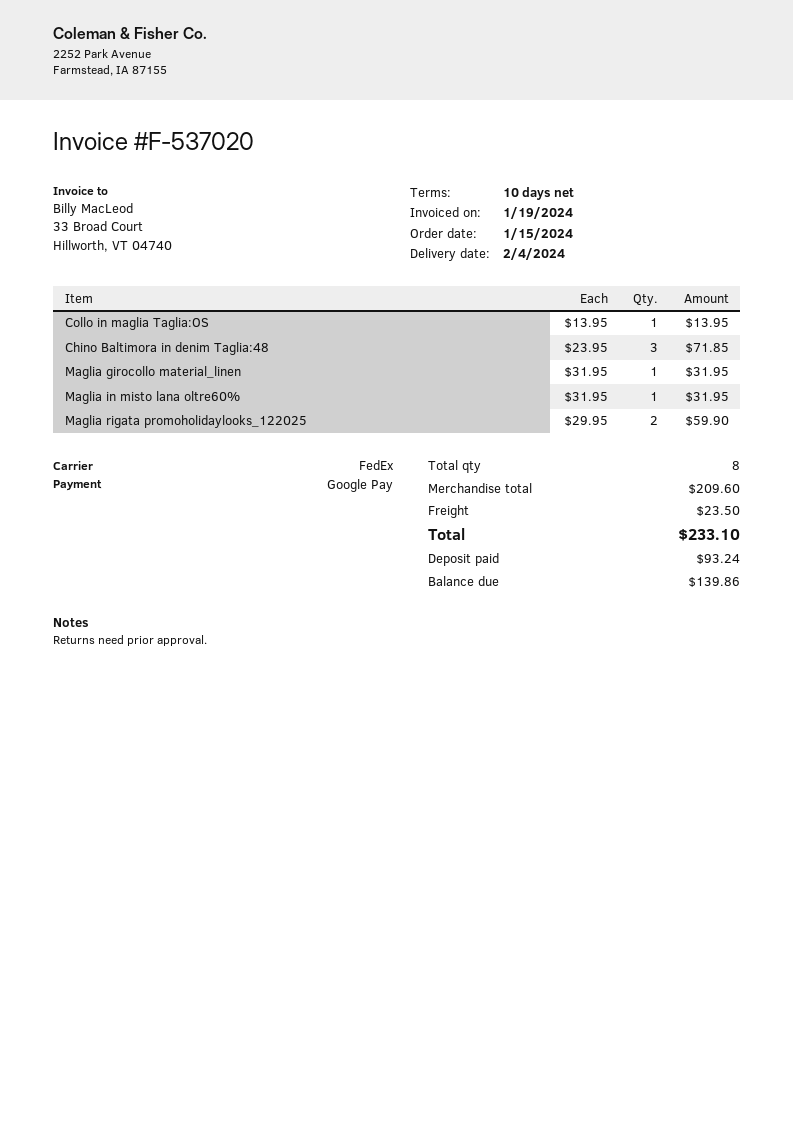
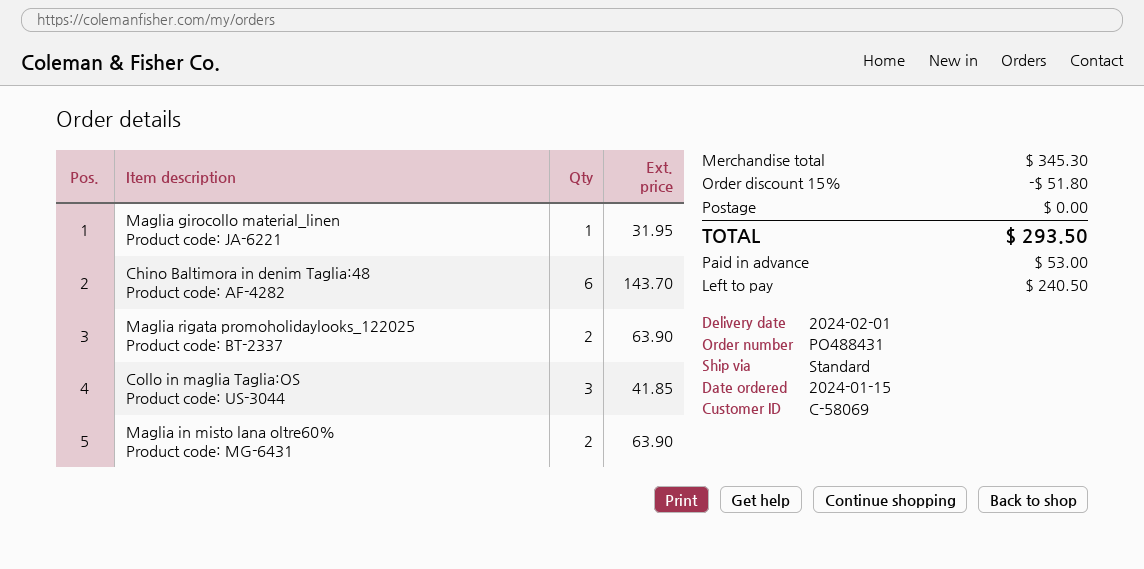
delivery date: 2024-02-04 -> 2024-02-01
shipping method: FedEx -> standard
Collo in maglia Taglia:OS: 1 for 13.95 -> 3 for 41.85
Chino Baltimora in denim Taglia:48: 3 for 71.85 -> 6 for 143.70
Maglia in misto lana oltre60%: 1 for 31.95 -> 2 for 63.90
Maglia rigata promoholidaylooks_122025: 2 for 59.90 -> 2 for 63.90
subtotal: 209.60 -> 345.30
discount: none -> 15% = 51.80
shipping: 23.50 -> 0.00
total: 233.10 -> 293.50
deposit: 93.24 -> 53.00
balance: 139.86 -> 240.50

